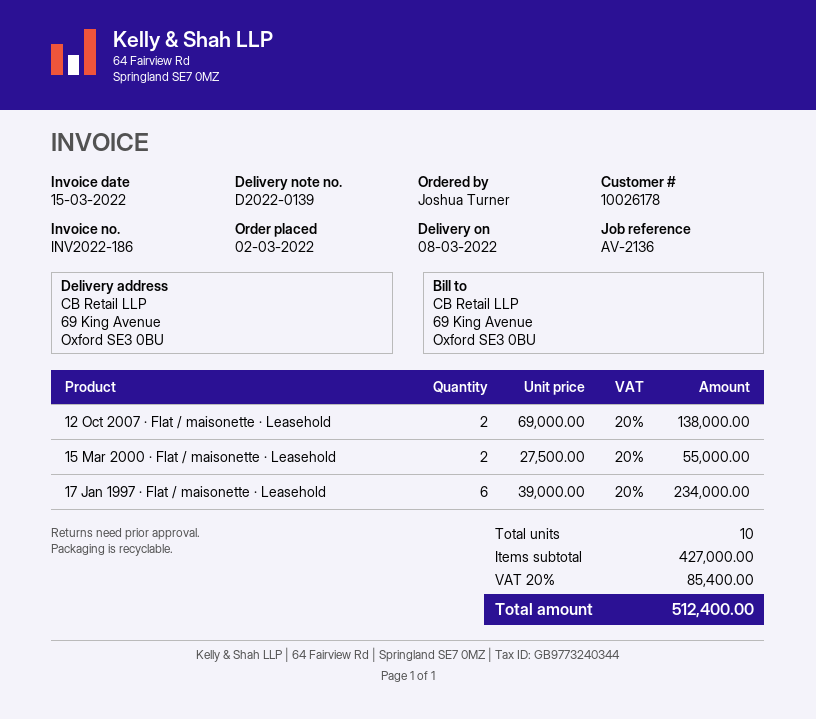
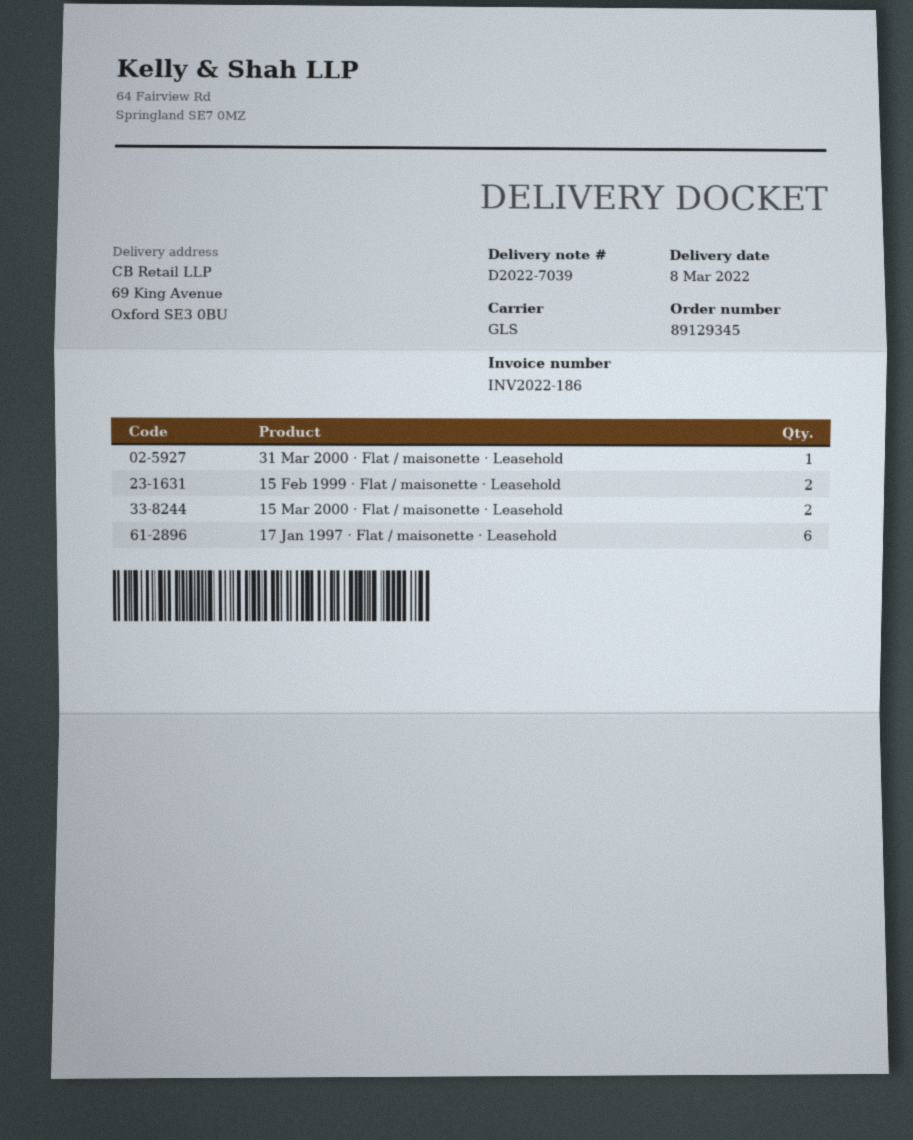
delivery note number: D2022-0139 -> D2022-7039
12 Oct 2007 · Flat / maisonette · Leasehold: 2 -> none
31 Mar 2000 · Flat / maisonette · Leasehold: none -> 1
15 Feb 1999 · Flat / maisonette · Leasehold: none -> 2

